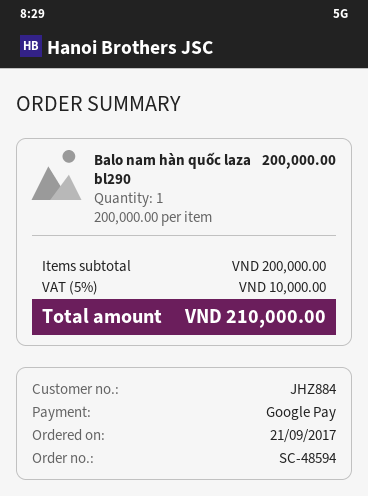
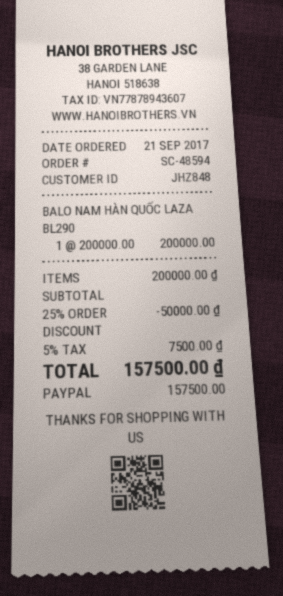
customer number: JHZ884 -> JHZ848
payment method: Google Pay -> PayPal
discount: none -> 25% = 50000.00
tax: 5% = 10000.00 -> 5% = 7500.00
total: 210000.00 -> 157500.00

